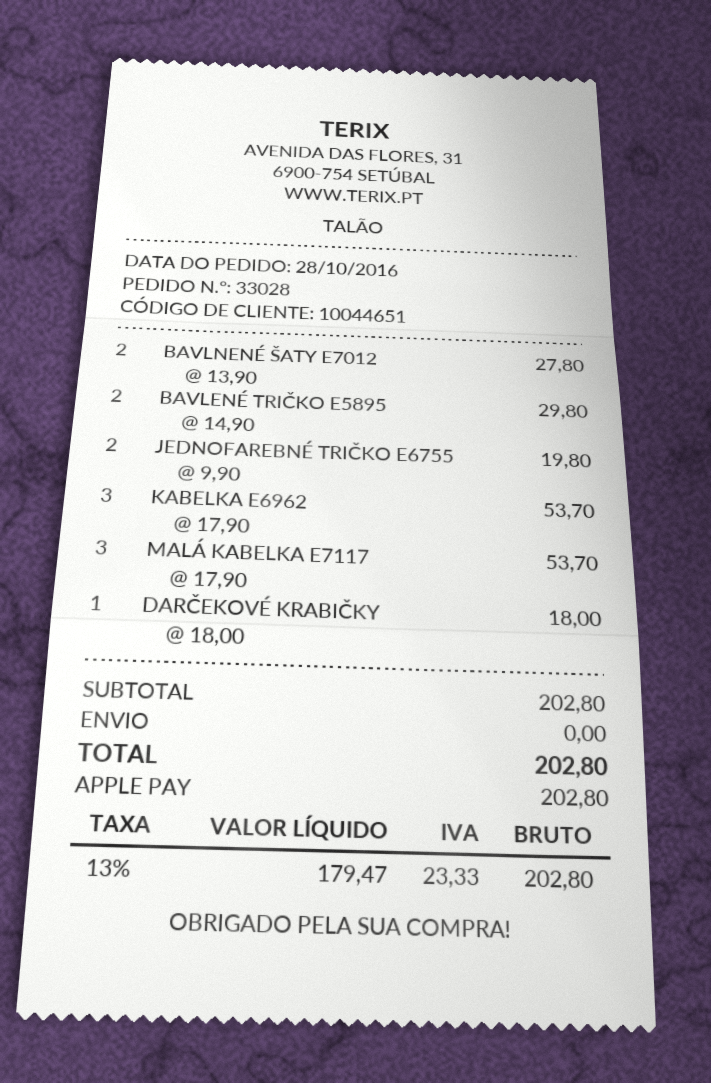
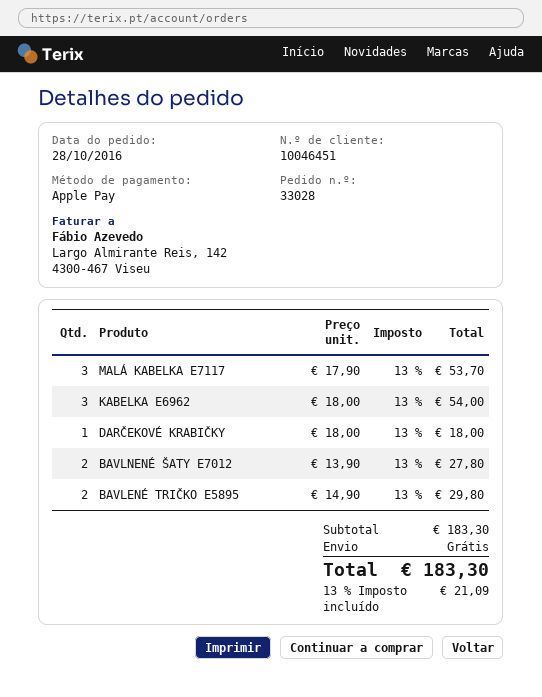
customer number: 10044651 -> 10046451
JEDNOFAREBNÉ TRIČKO E6755: 2 x 9.90 = 19.80 -> none
KABELKA E6962: 3 x 17.90 = 53.70 -> 3 x 18.00 = 54.00
subtotal: 202.80 -> 183.30
tax: 13% = 23.33 -> 13% = 21.09
total: 202.80 -> 183.30

